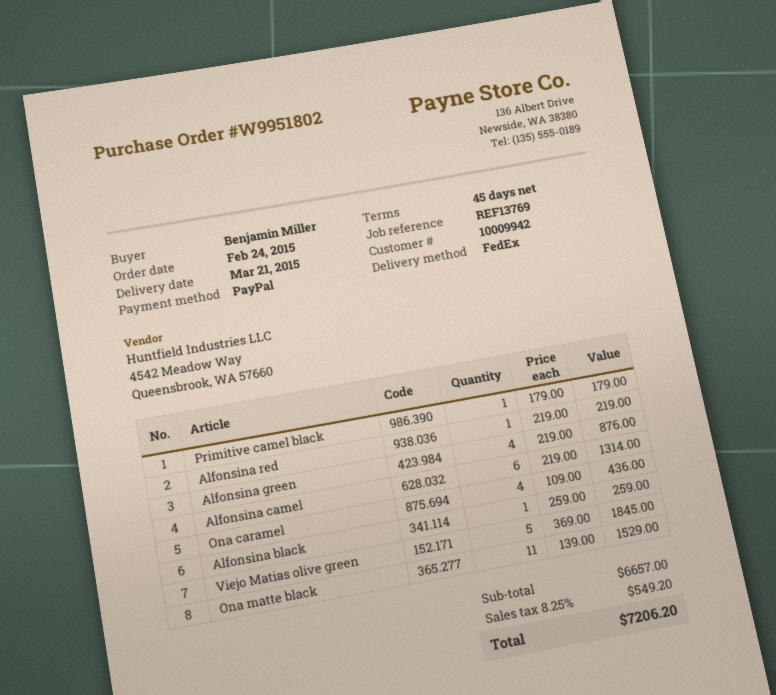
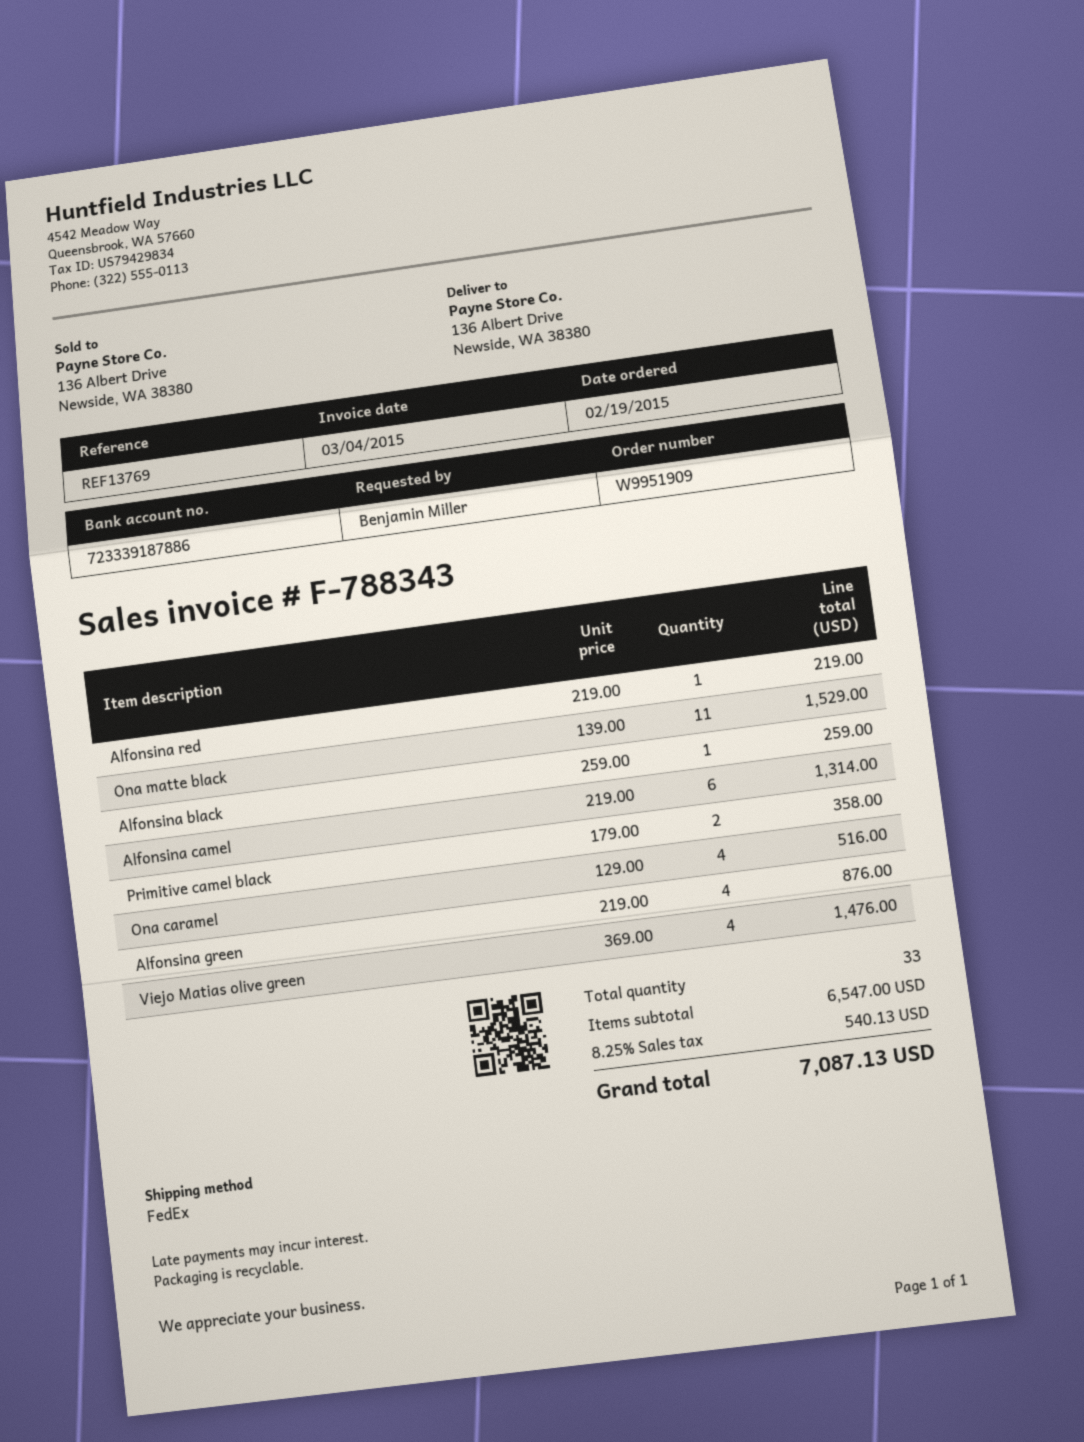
order number: W9951802 -> W9951909
order date: 2015-02-24 -> 2015-02-19
Primitive camel black: 1 x 179.00 = 179.00 -> 2 x 179.00 = 358.00
Ona caramel: 4 x 109.00 = 436.00 -> 4 x 129.00 = 516.00
Viejo Matias olive green: 5 x 369.00 = 1845.00 -> 4 x 369.00 = 1476.00
subtotal: 6657.00 -> 6547.00
tax: 8.25% = 549.20 -> 8.25% = 540.13
total: 7206.20 -> 7087.13

